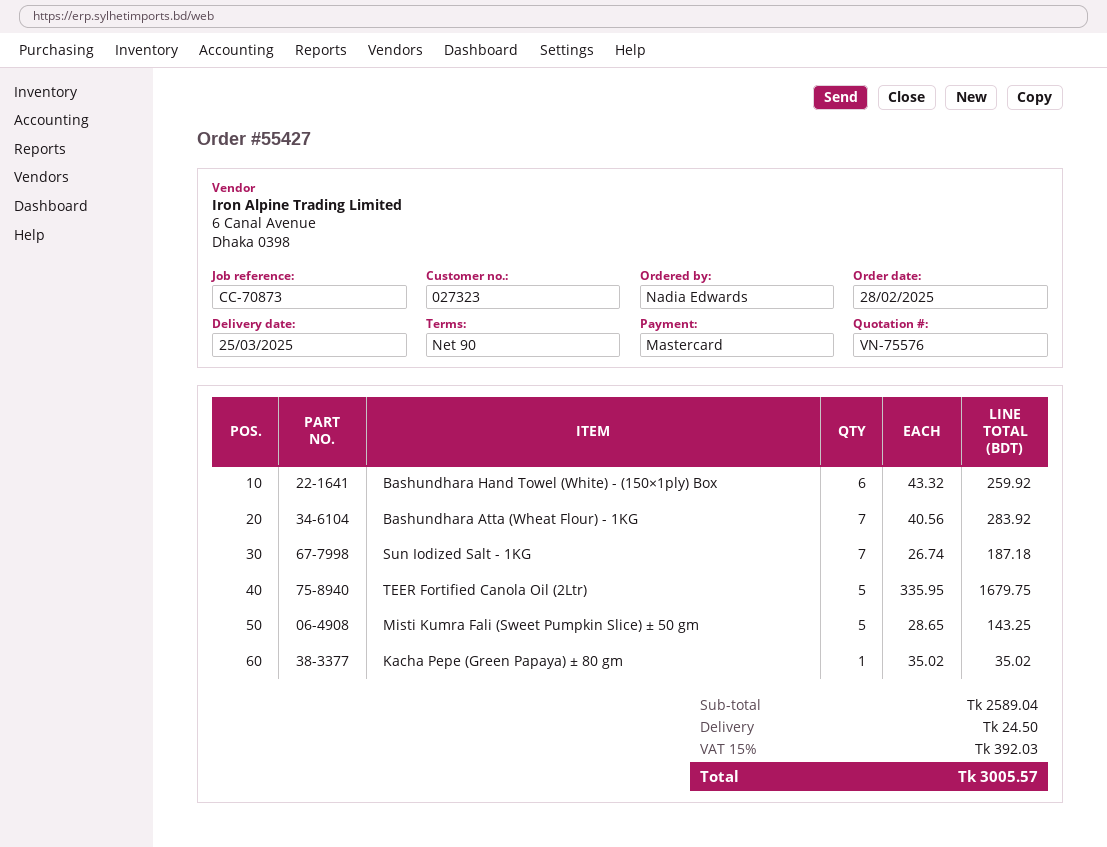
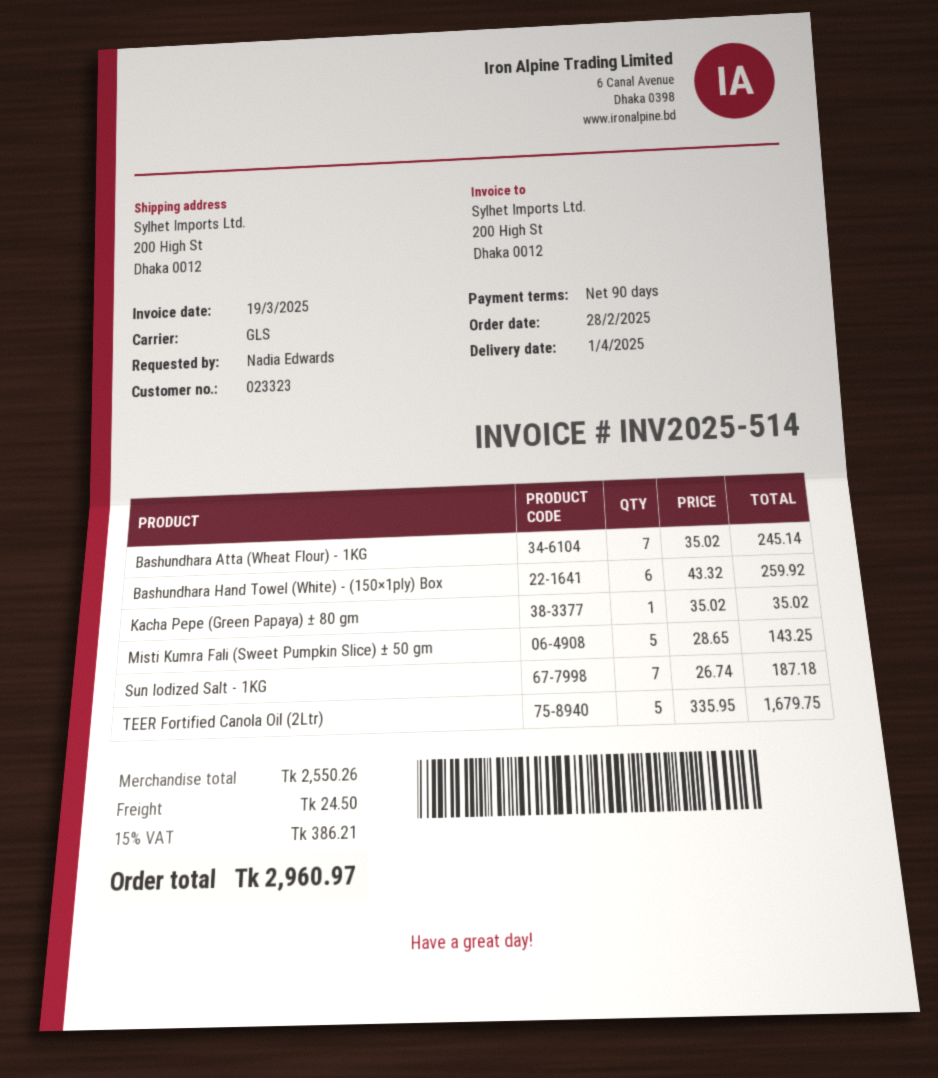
delivery date: 2025-03-25 -> 2025-04-01
customer number: 027323 -> 023323
Bashundhara Atta (Wheat Flour) - 1KG: 7 x 40.56 = 283.92 -> 7 x 35.02 = 245.14
subtotal: 2589.04 -> 2550.26
tax: 15% = 392.03 -> 15% = 386.21
total: 3005.57 -> 2960.97

